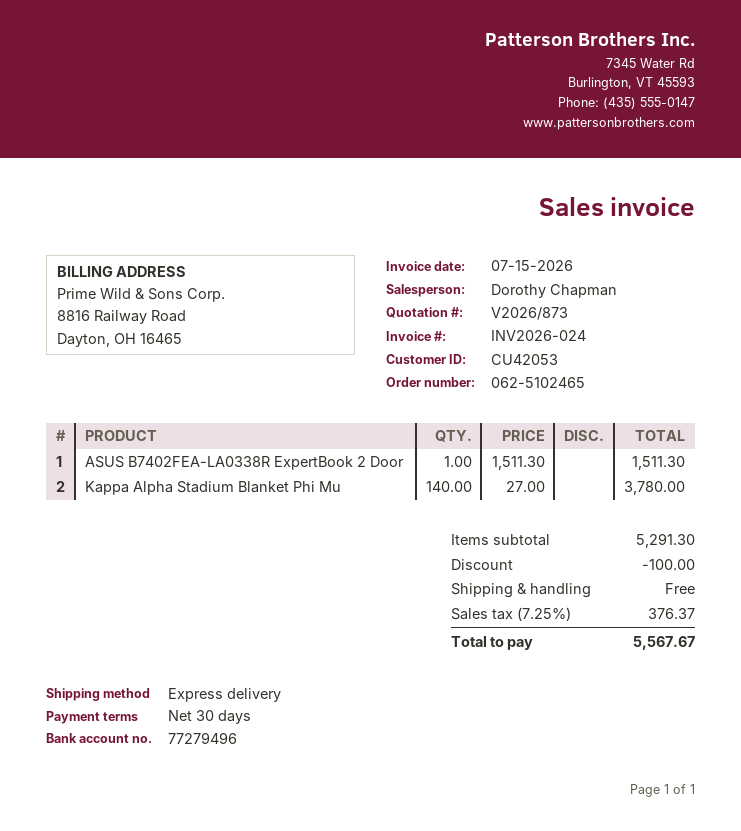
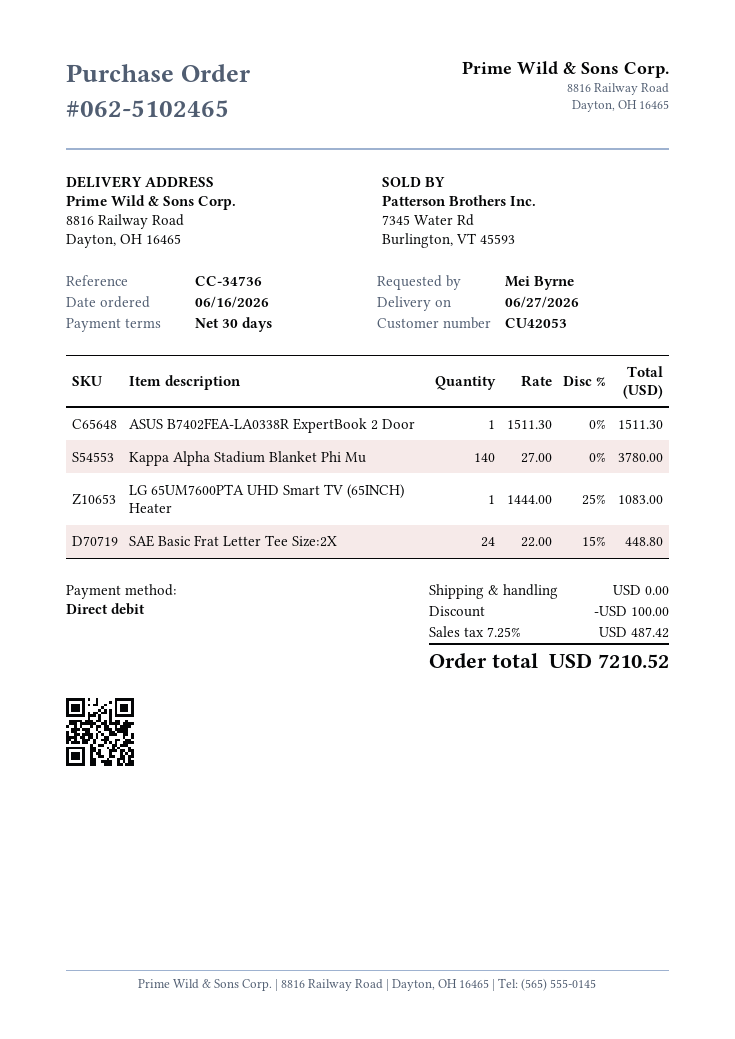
LG 65UM7600PTA UHD Smart TV (65INCH) Heater: none -> 1 x 1444.00 - 25% = 1083.00
SAE Basic Frat Letter Tee Size:2X: none -> 24 x 22.00 - 15% = 448.80
tax: 7.25% = 376.37 -> 7.25% = 487.42
total: 5567.67 -> 7210.52

